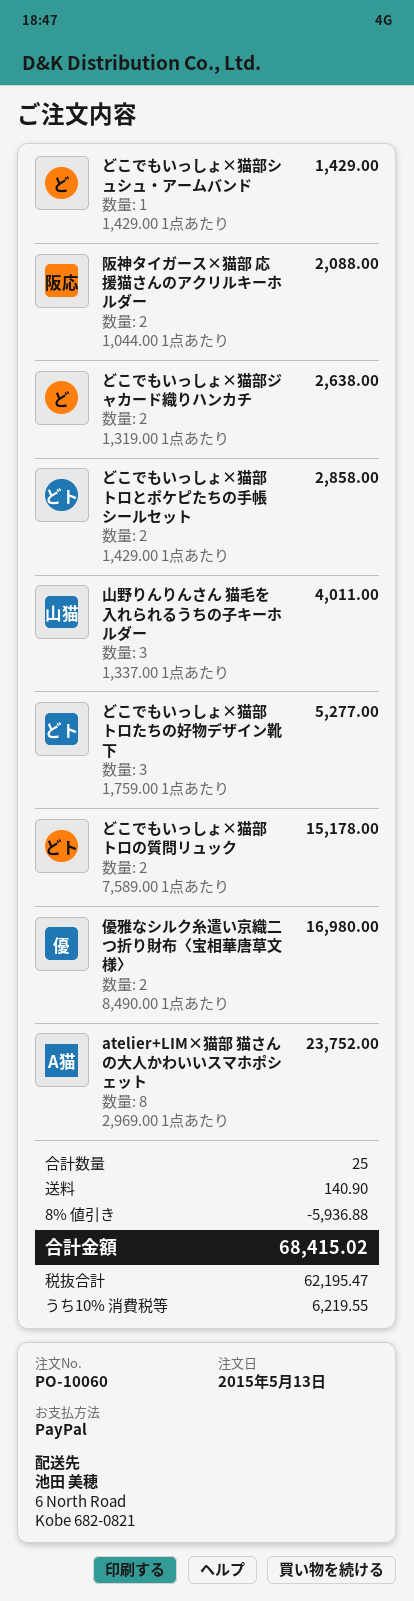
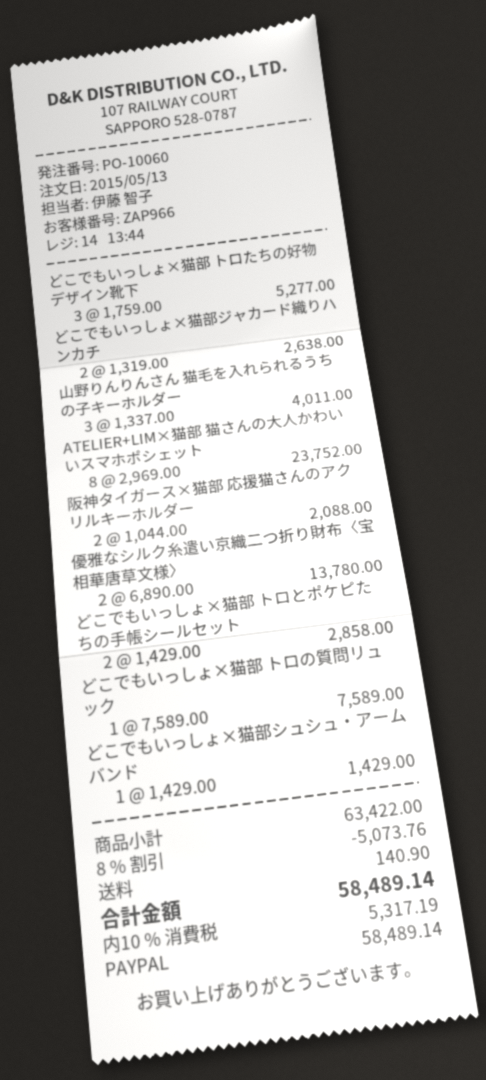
どこでもいっしょ×猫部 トロの質問リュック: 2 x 7589.00 = 15178.00 -> 1 x 7589.00 = 7589.00
優雅なシルク糸遣い京織二つ折り財布〈宝相華唐草文様〉: 2 x 8490.00 = 16980.00 -> 2 x 6890.00 = 13780.00
discount: 8% = 5936.88 -> 8% = 5073.76
tax: 10% = 6219.55 -> 10% = 5317.19
total: 68415.02 -> 58489.14

